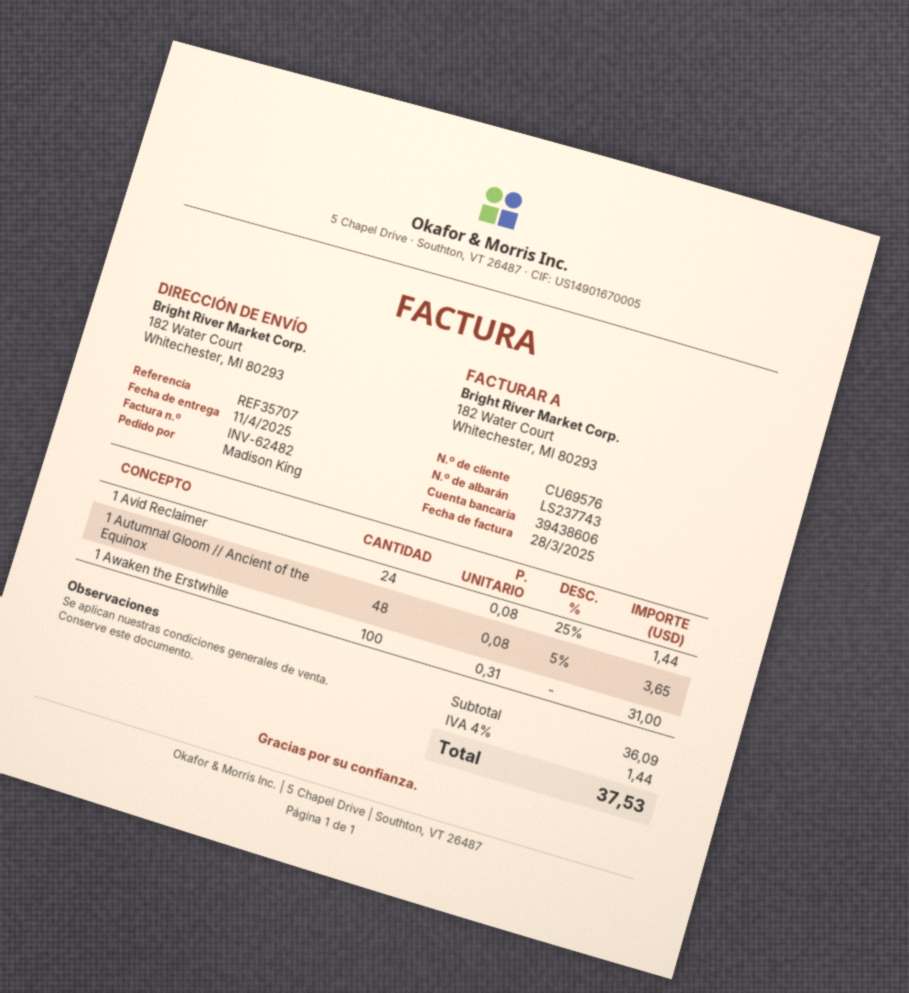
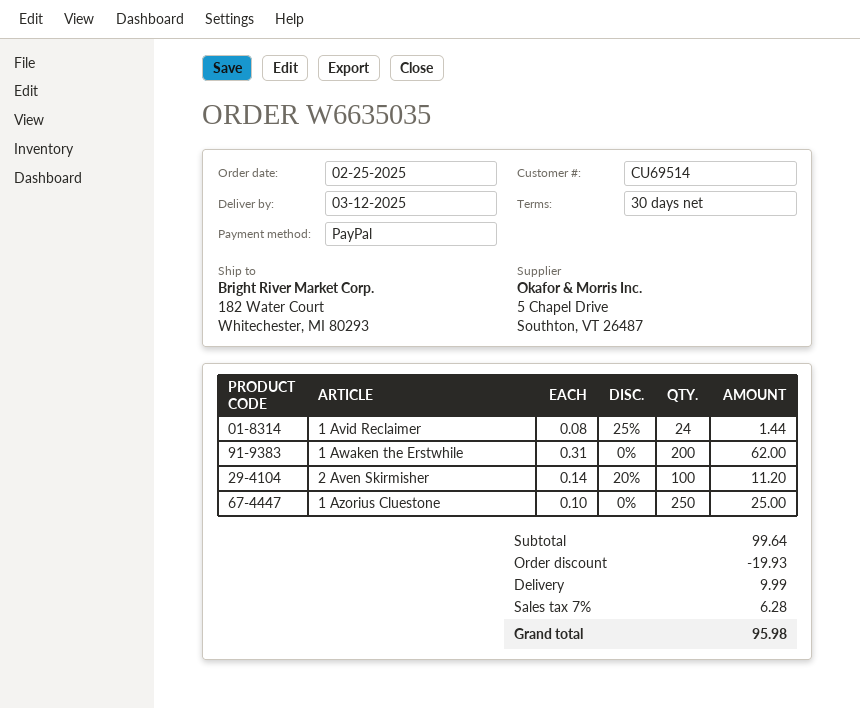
delivery date: 2025-04-11 -> 2025-03-12
customer number: CU69576 -> CU69514
1 Autumnal Gloom // Ancient of the Equinox: 48 x 0.08 - 5% = 3.65 -> none
1 Awaken the Erstwhile: 100 x 0.31 = 31.00 -> 200 x 0.31 = 62.00
2 Aven Skirmisher: none -> 100 x 0.14 - 20% = 11.20
1 Azorius Cluestone: none -> 250 x 0.10 = 25.00
subtotal: 36.09 -> 99.64
discount: none -> 19.93
shipping: none -> 9.99
tax: 4% = 1.44 -> 7% = 6.28
total: 37.53 -> 95.98

